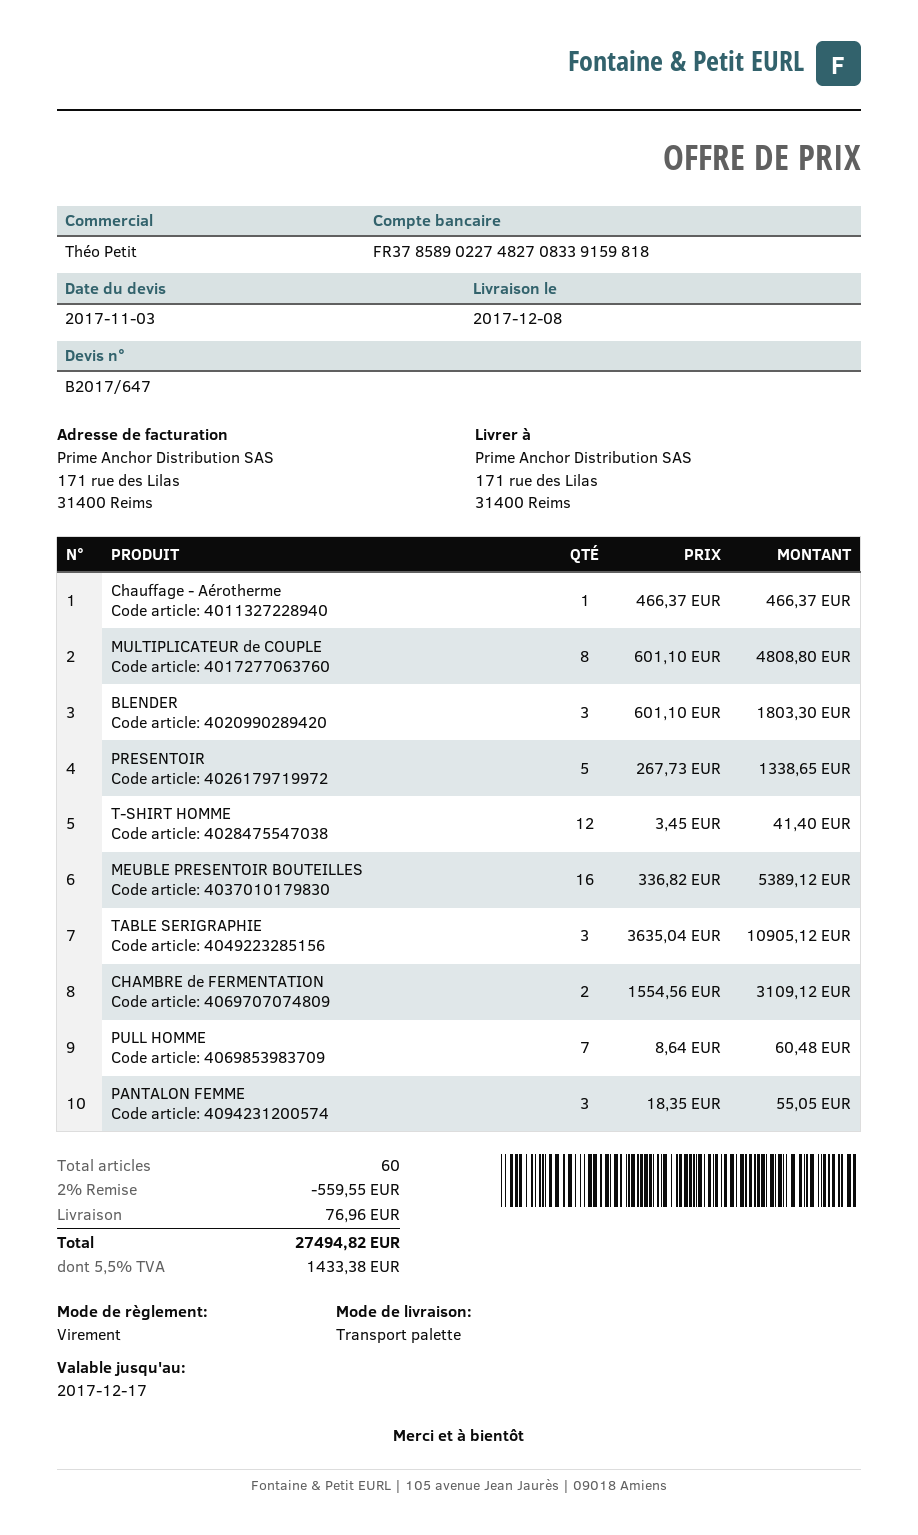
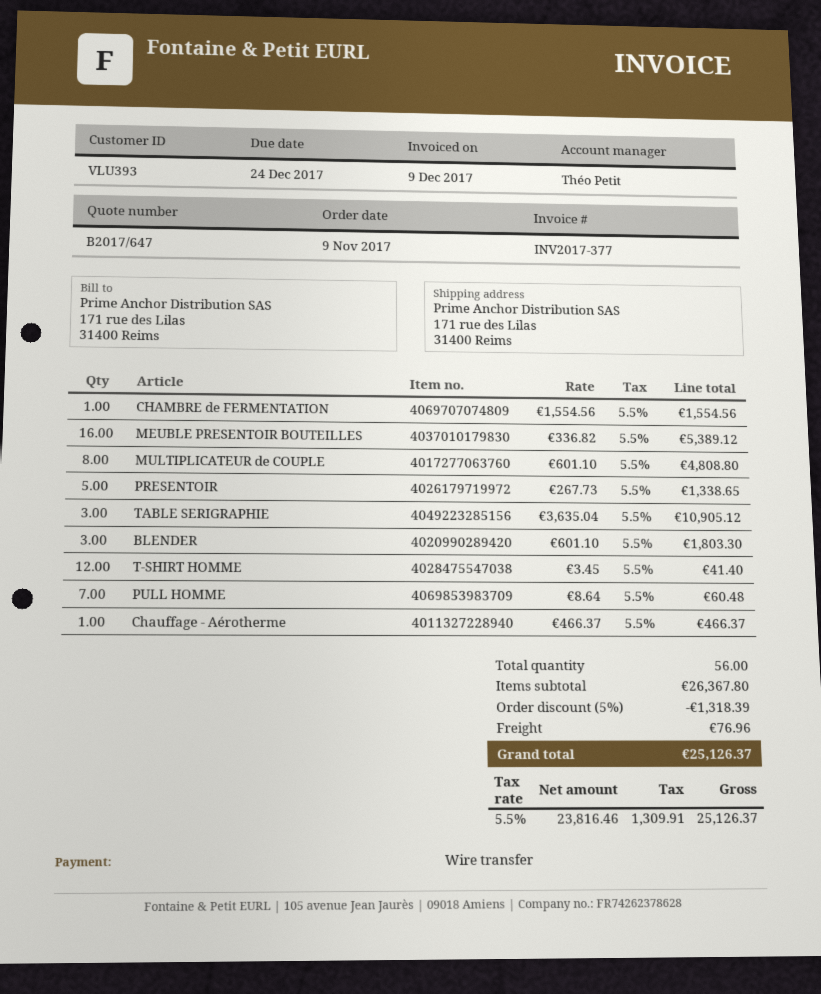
CHAMBRE de FERMENTATION: 2 x 1554.56 = 3109.12 -> 1 x 1554.56 = 1554.56
PANTALON FEMME: 3 x 18.35 = 55.05 -> none
total quantity: 60 -> 56
discount: 2% = 559.55 -> 5% = 1318.39
tax: 5.5% = 1433.38 -> 5.5% = 1309.91
total: 27494.82 -> 25126.37

